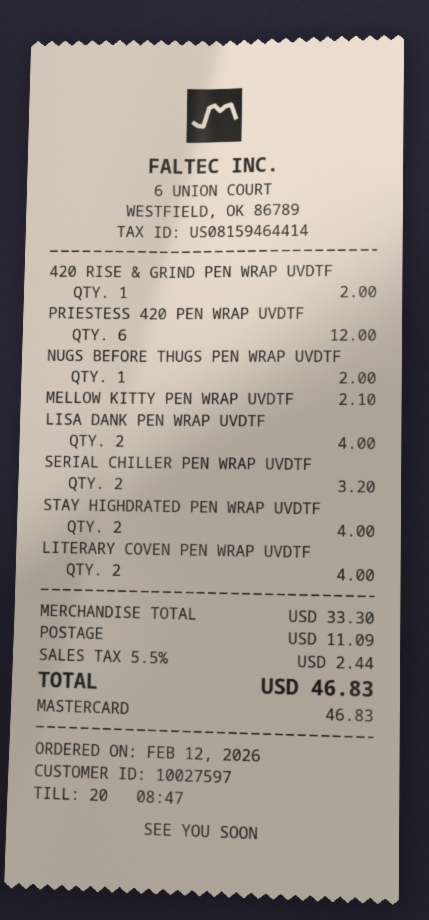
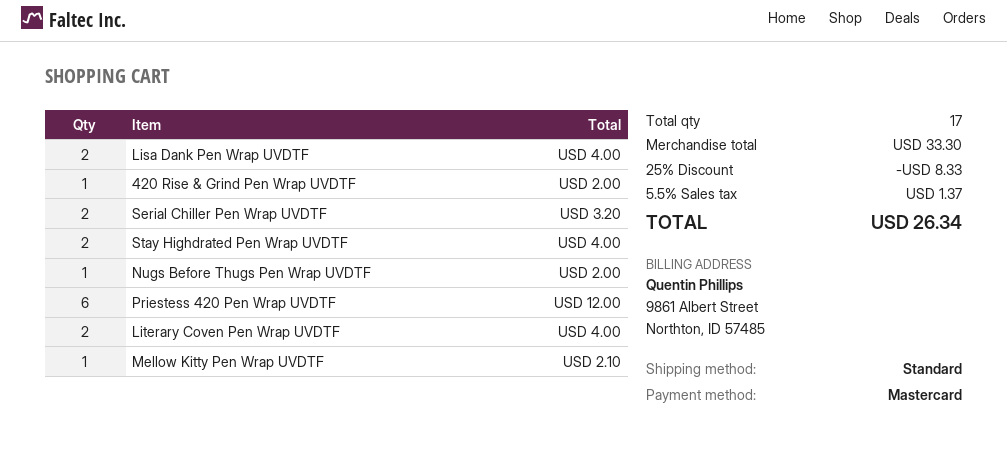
discount: none -> 25% = 8.33
shipping: 11.09 -> none
tax: 5.5% = 2.44 -> 5.5% = 1.37
total: 46.83 -> 26.34

